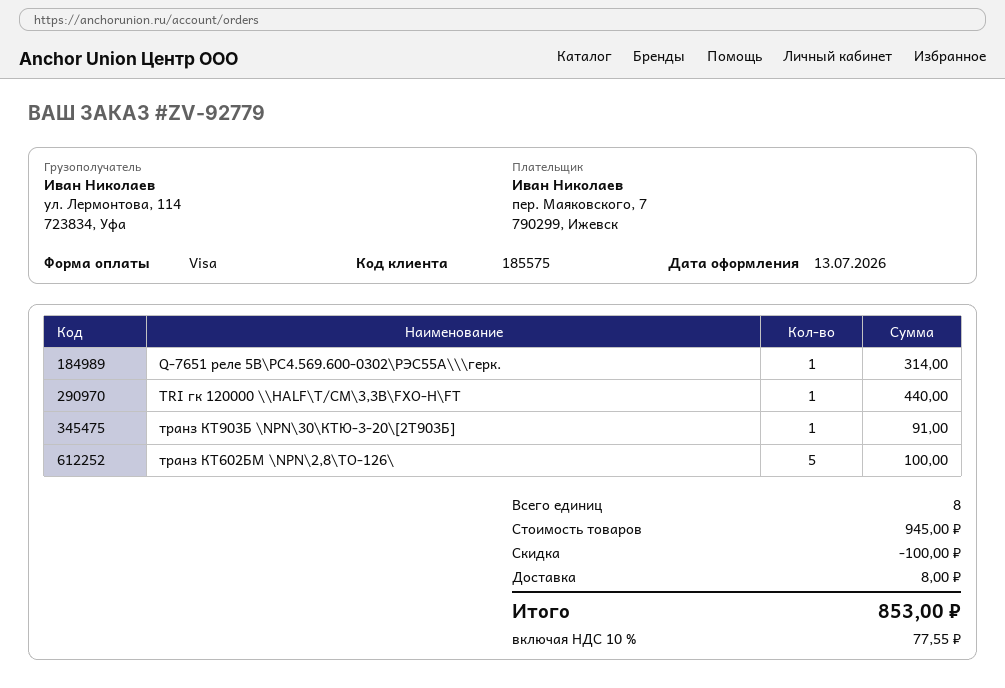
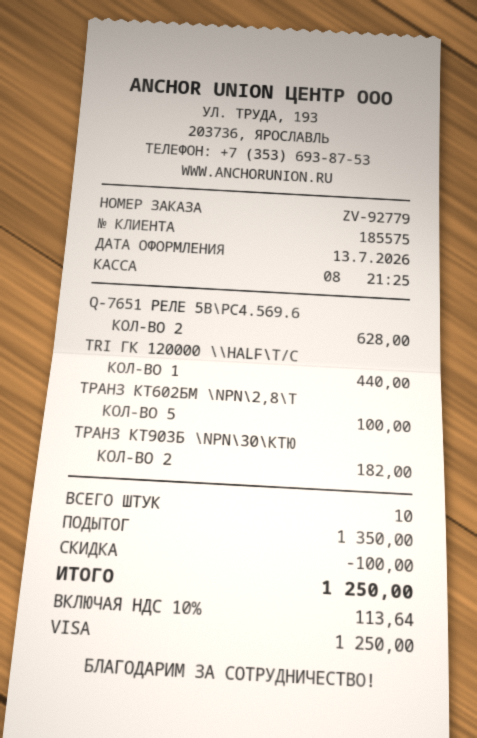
Q-7651 реле 5В\РС4.569.600-0302\РЭС55А\\\герк.: 1 for 314.00 -> 2 for 628.00
транз КТ903Б \NPN\30\КТЮ-3-20\[2Т903Б]: 1 for 91.00 -> 2 for 182.00
total quantity: 8 -> 10
subtotal: 945.00 -> 1350.00
shipping: 8.00 -> none
tax: 10% = 77.55 -> 10% = 113.64
total: 853.00 -> 1250.00

